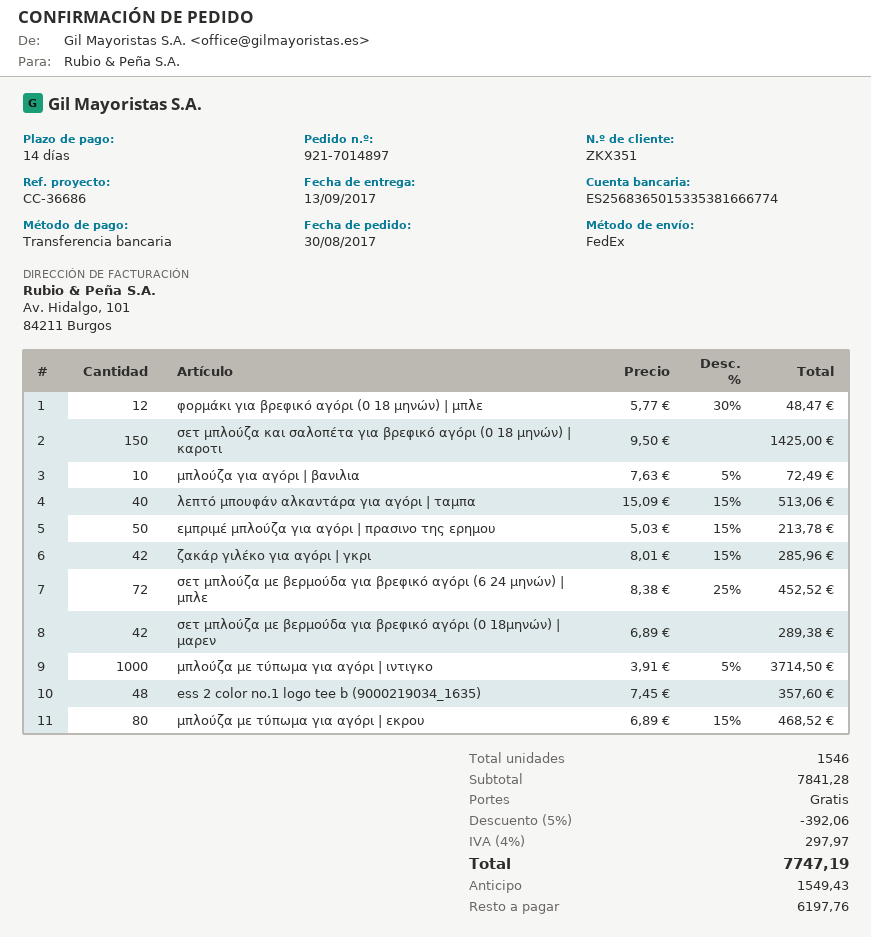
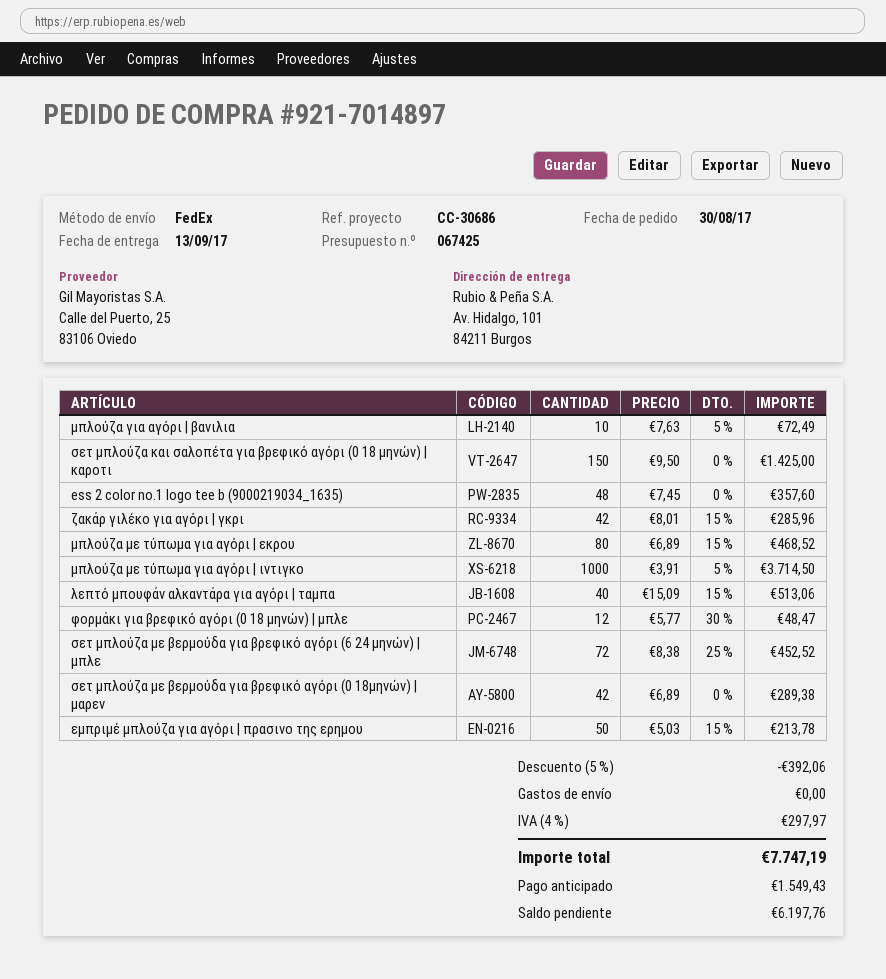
reference: CC-36686 -> CC-30686

